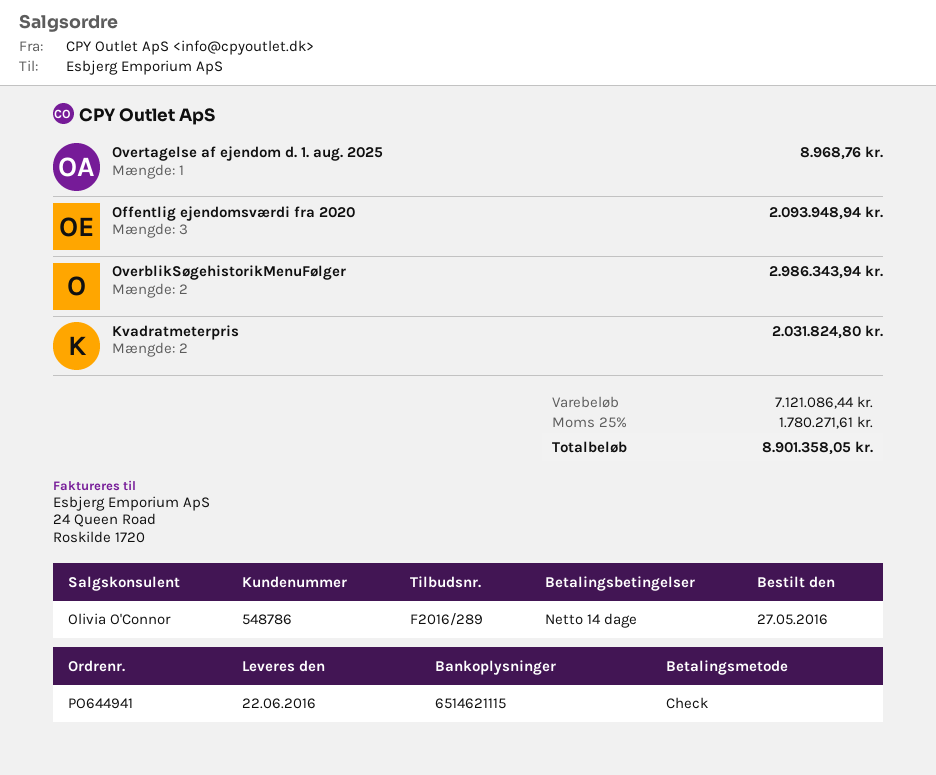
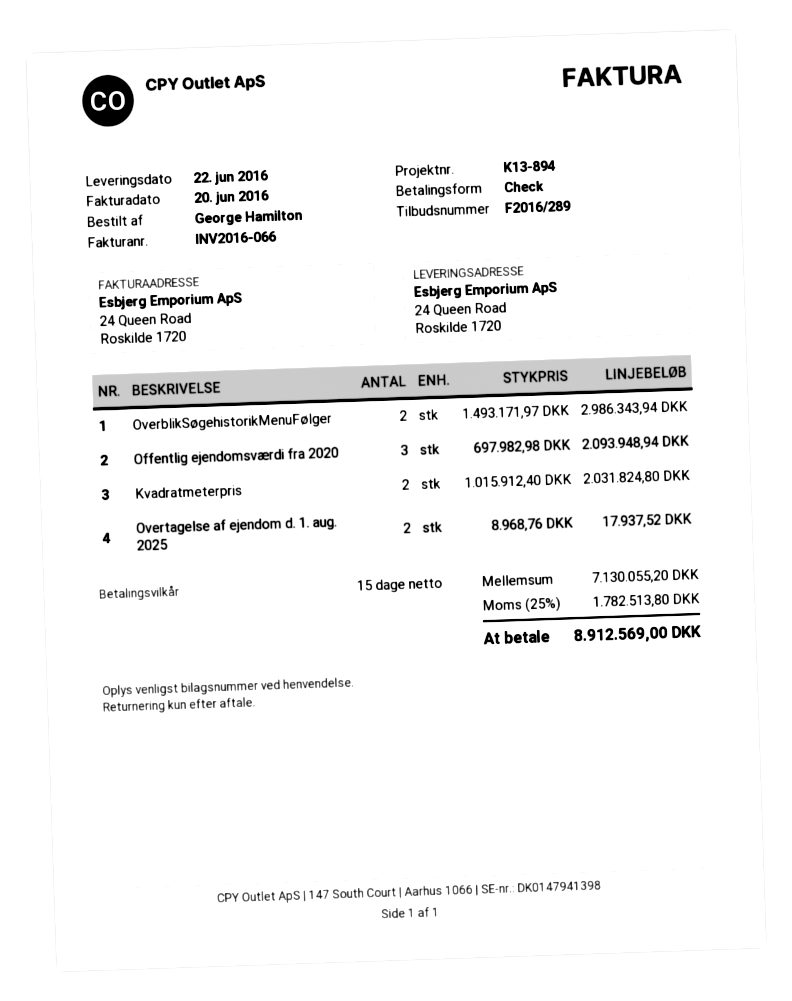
payment terms: 14 days -> 15 days
Overtagelse af ejendom d. 1. aug. 2025: 1 for 8968.76 -> 2 for 17937.52
subtotal: 7121086.44 -> 7130055.20
tax: 25% = 1780271.61 -> 25% = 1782513.80
total: 8901358.05 -> 8912569.00

